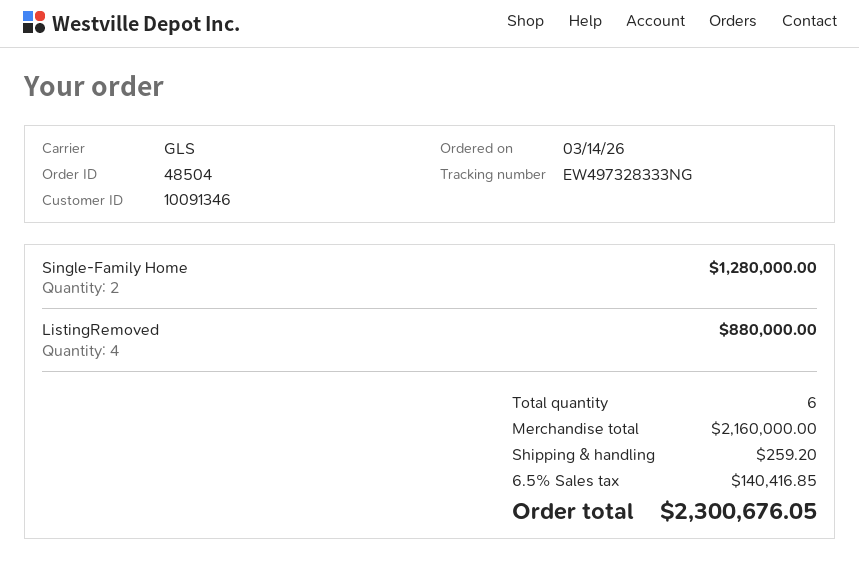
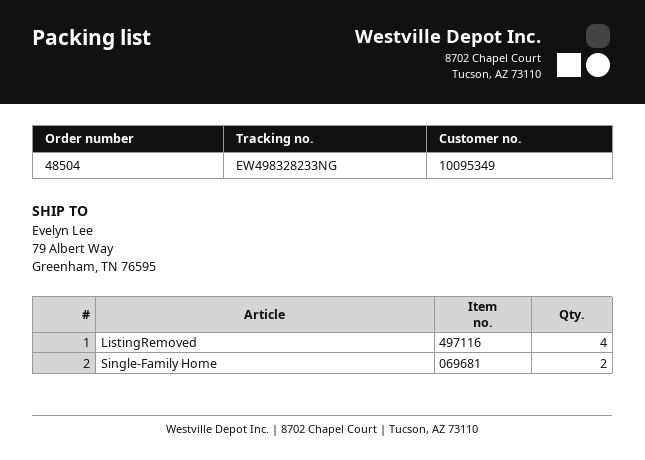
customer number: 10091346 -> 10095349
tracking number: EW497328333NG -> EW498328233NG

